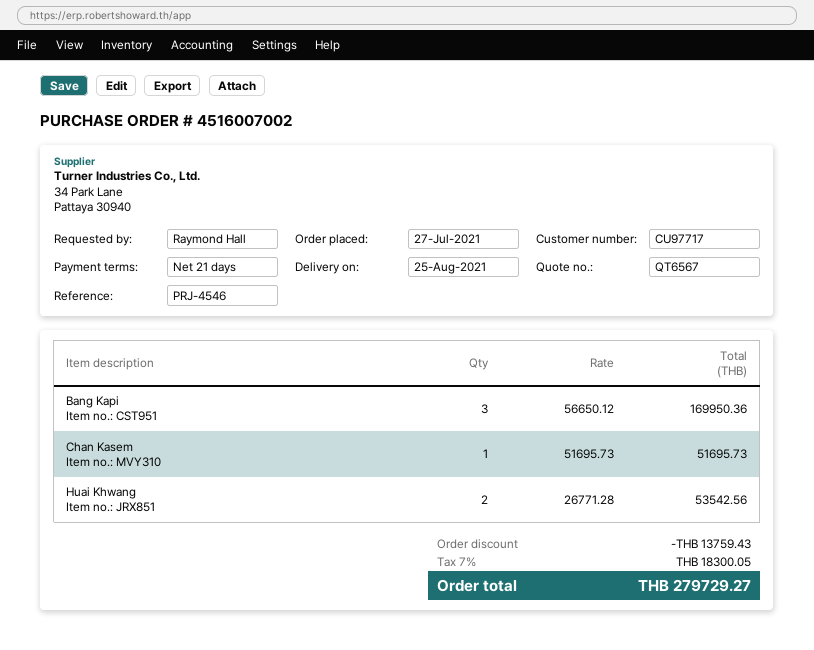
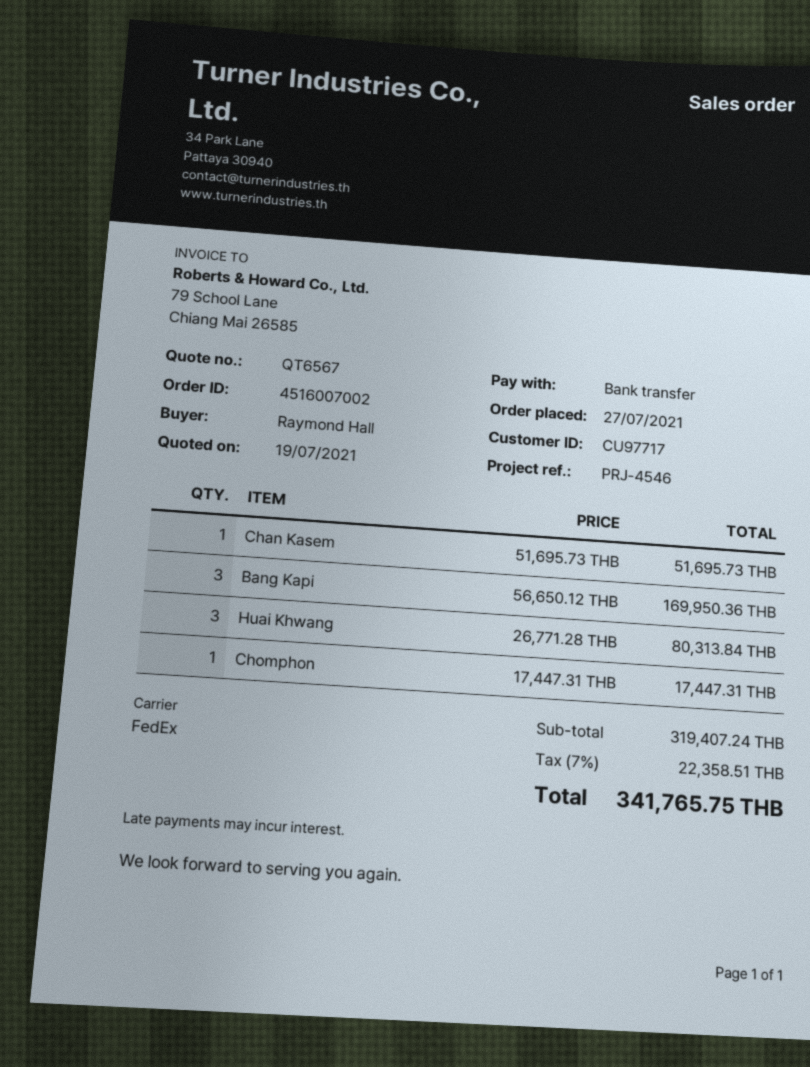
Huai Khwang: 2 x 26771.28 = 53542.56 -> 3 x 26771.28 = 80313.84
Chomphon: none -> 1 x 17447.31 = 17447.31
discount: 13759.43 -> none
tax: 7% = 18300.05 -> 7% = 22358.51
total: 279729.27 -> 341765.75

